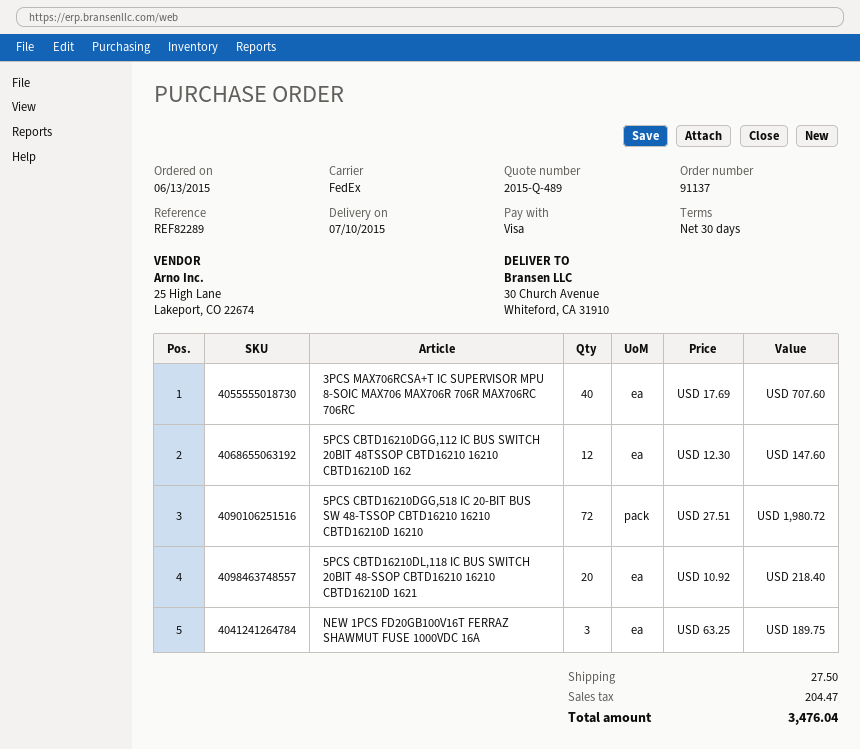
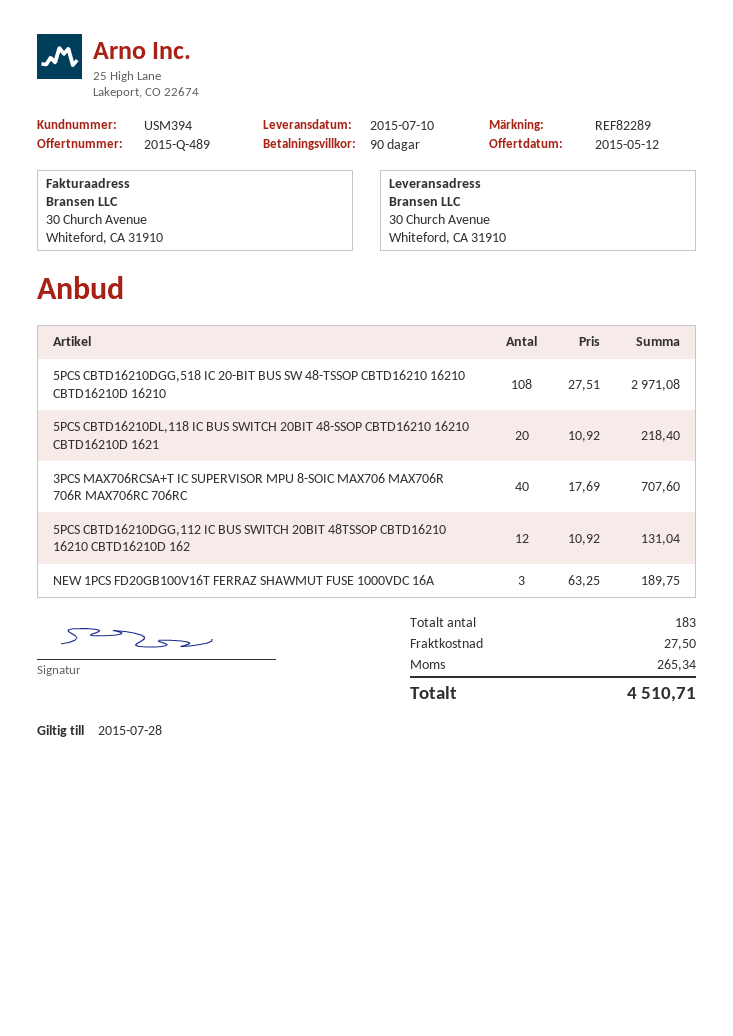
payment terms: 30 days -> 90 days
5PCS CBTD16210DGG,112 IC BUS SWITCH 20BIT 48TSSOP CBTD16210 16210 CBTD16210D 162: 12 x 12.30 = 147.60 -> 12 x 10.92 = 131.04
5PCS CBTD16210DGG,518 IC 20-BIT BUS SW 48-TSSOP CBTD16210 16210 CBTD16210D 16210: 72 x 27.51 = 1980.72 -> 108 x 27.51 = 2971.08
tax: 204.47 -> 265.34
total: 3476.04 -> 4510.71

